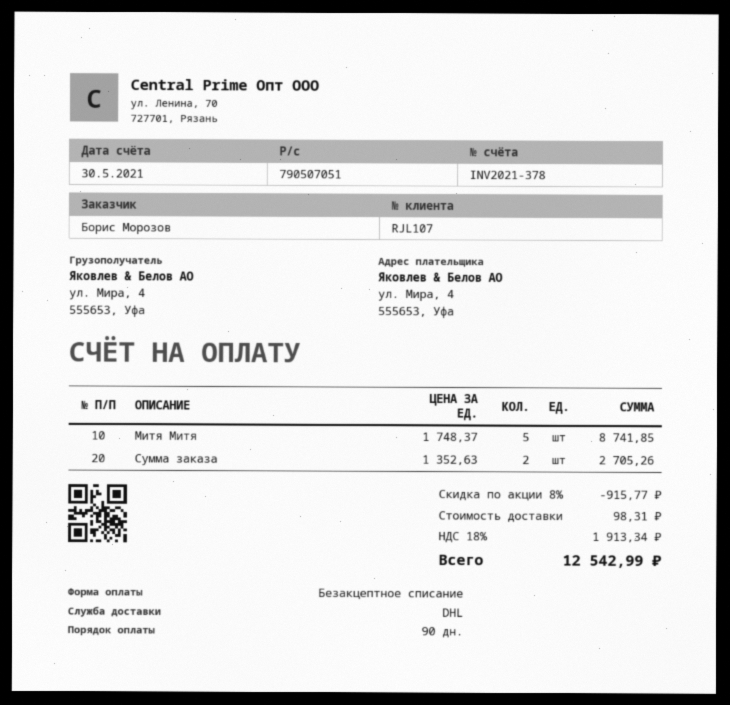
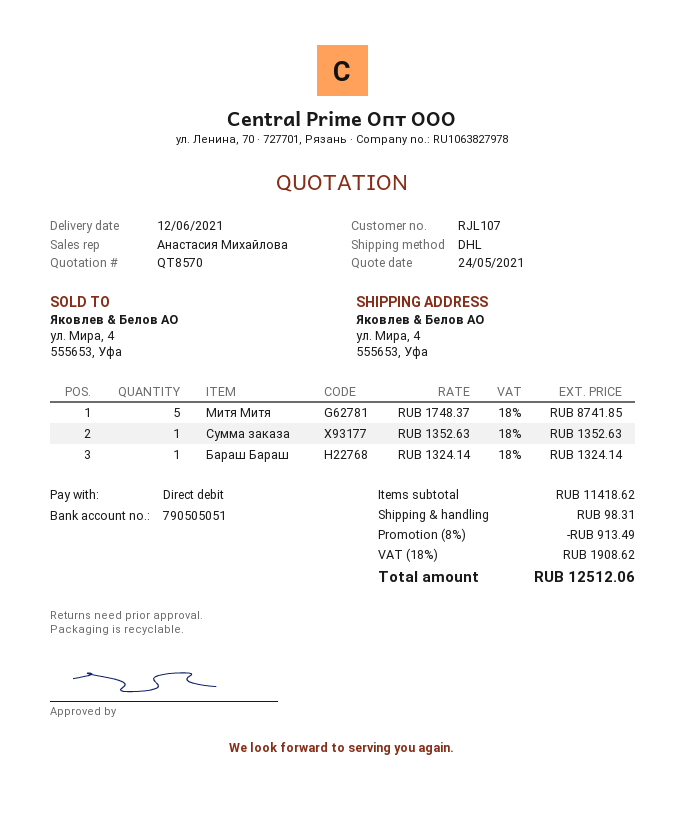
bank account: 790507051 -> 790505051
Сумма заказа: 2 x 1352.63 = 2705.26 -> 1 x 1352.63 = 1352.63
Бараш Бараш: none -> 1 x 1324.14 = 1324.14
discount: 8% = 915.77 -> 8% = 913.49
tax: 18% = 1913.34 -> 18% = 1908.62
total: 12542.99 -> 12512.06

